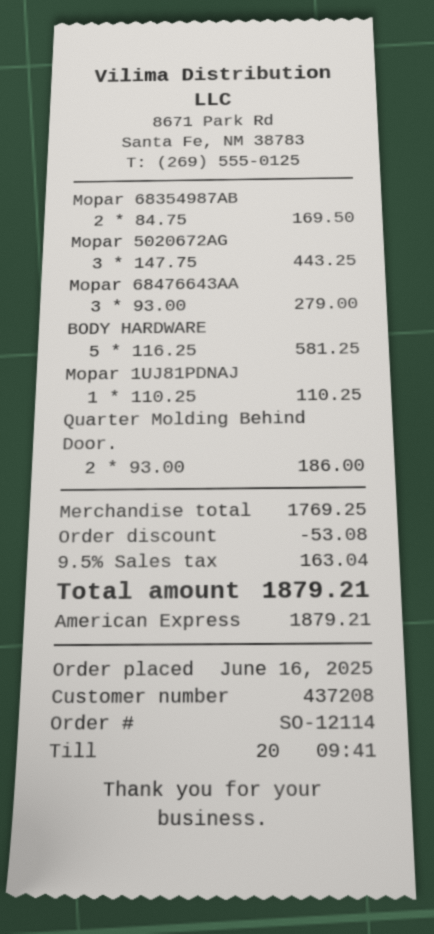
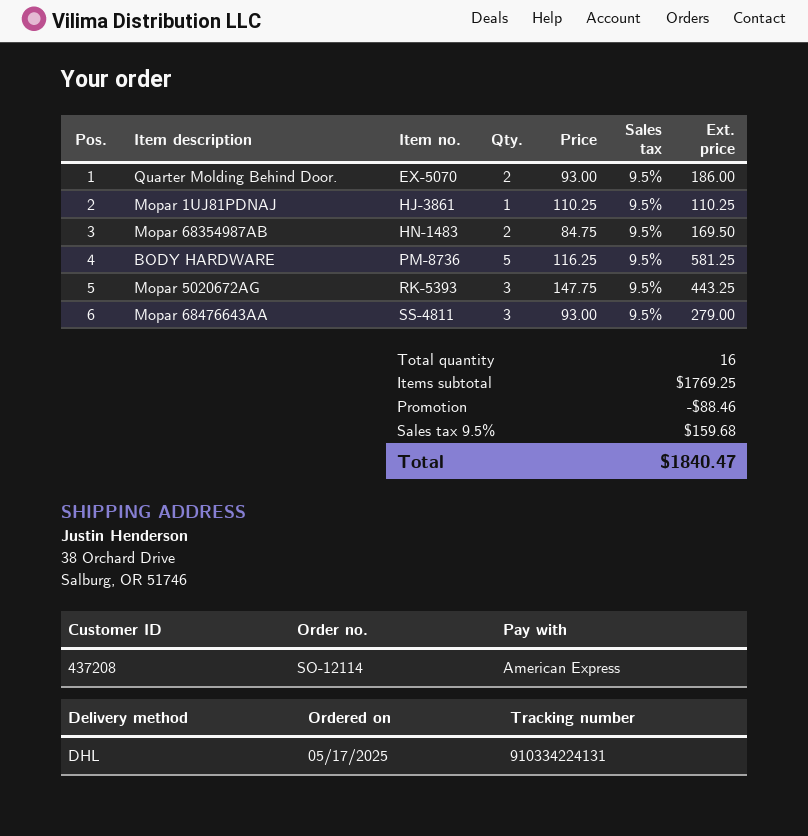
order date: 2025-06-16 -> 2025-05-17
discount: 53.08 -> 88.46
tax: 9.5% = 163.04 -> 9.5% = 159.68
total: 1879.21 -> 1840.47

